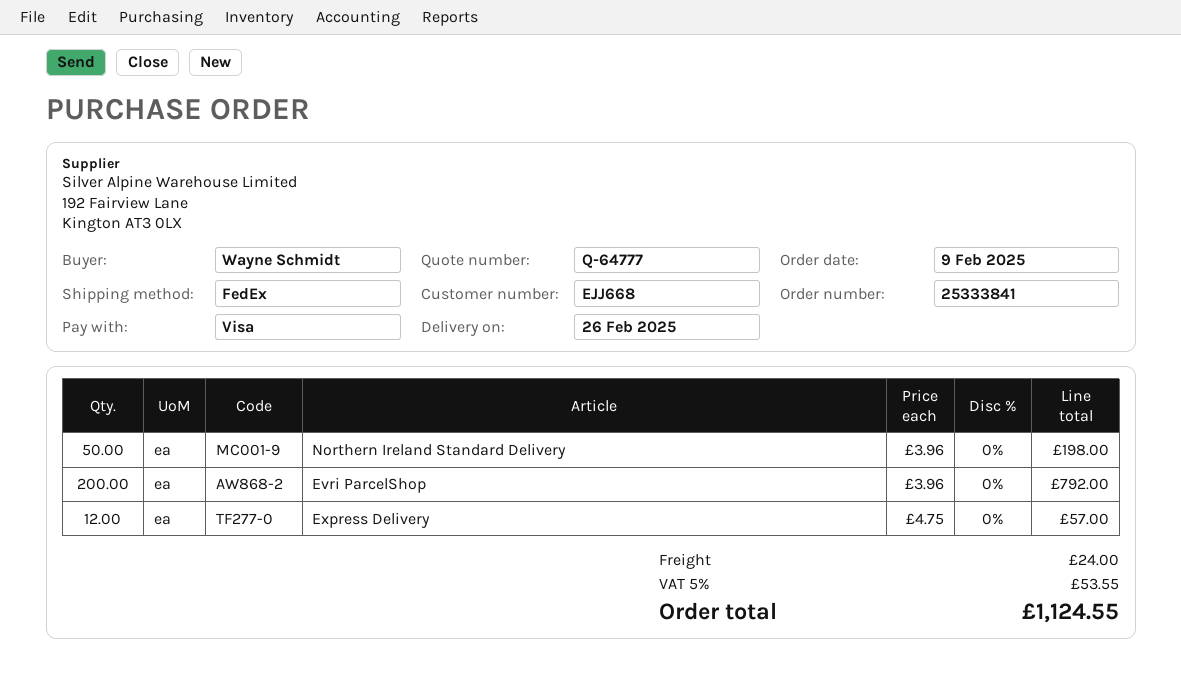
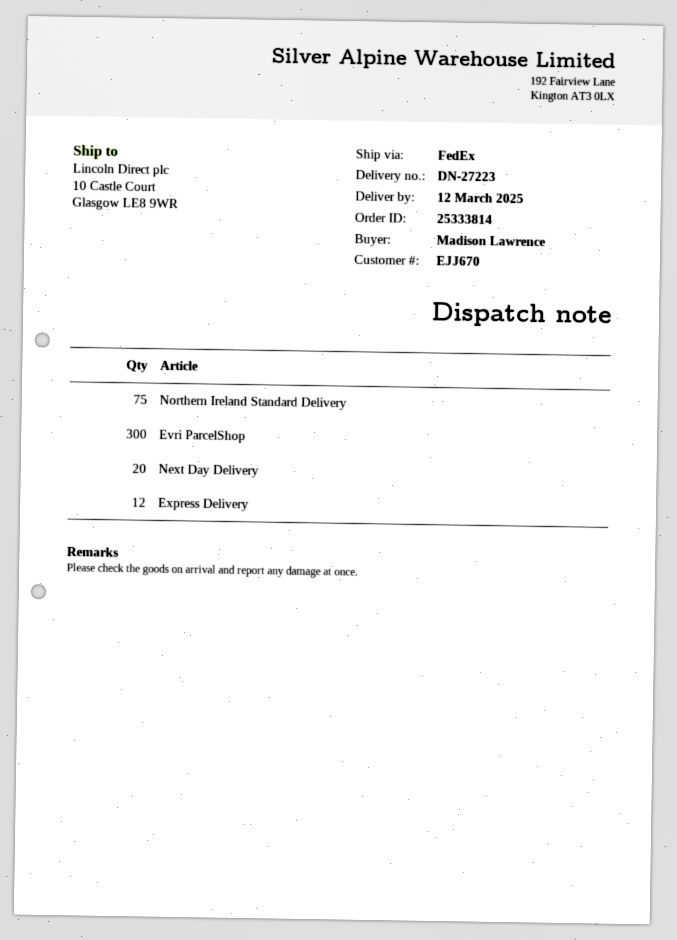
order number: 25333841 -> 25333814
delivery date: 2025-02-26 -> 2025-03-12
customer number: EJJ668 -> EJJ670
ordered by: Wayne Schmidt -> Madison Lawrence
Northern Ireland Standard Delivery: 50 -> 75
Evri ParcelShop: 200 -> 300
Next Day Delivery: none -> 20

